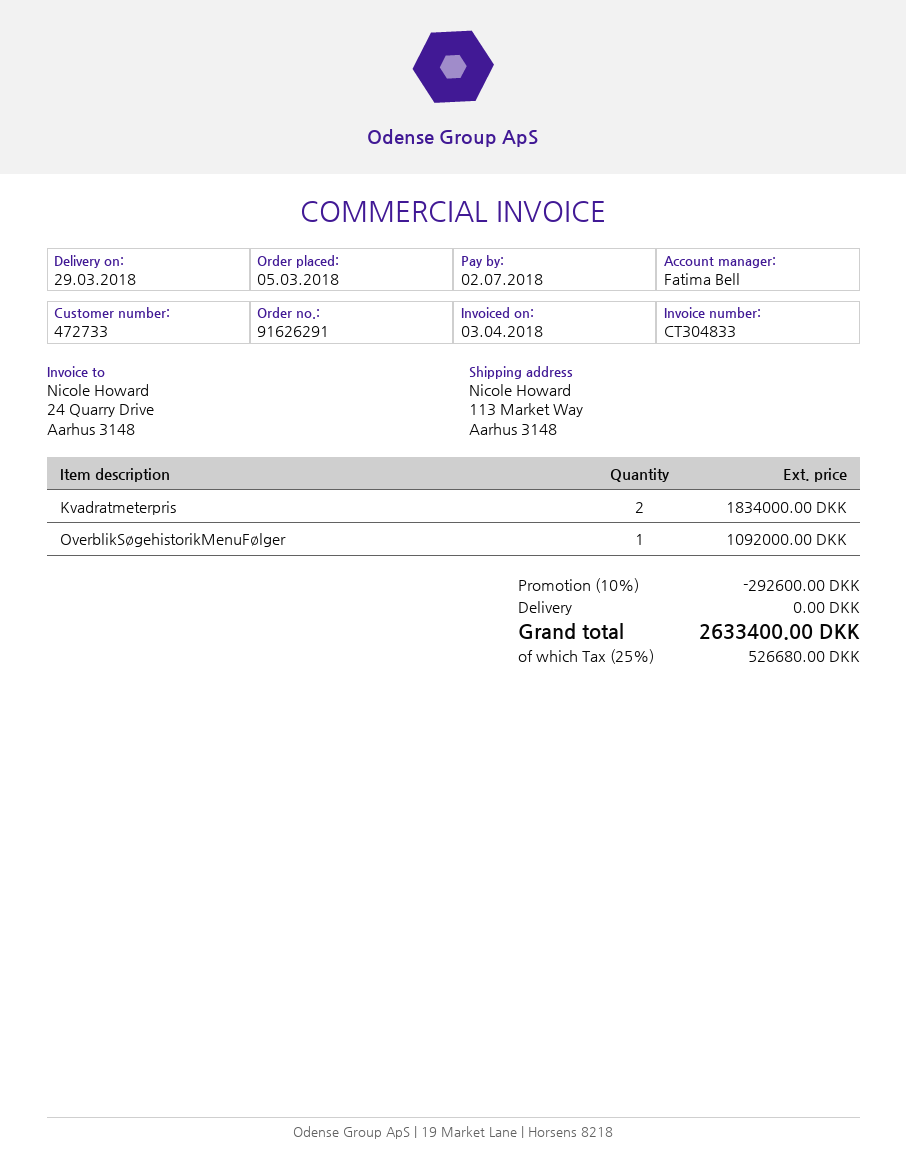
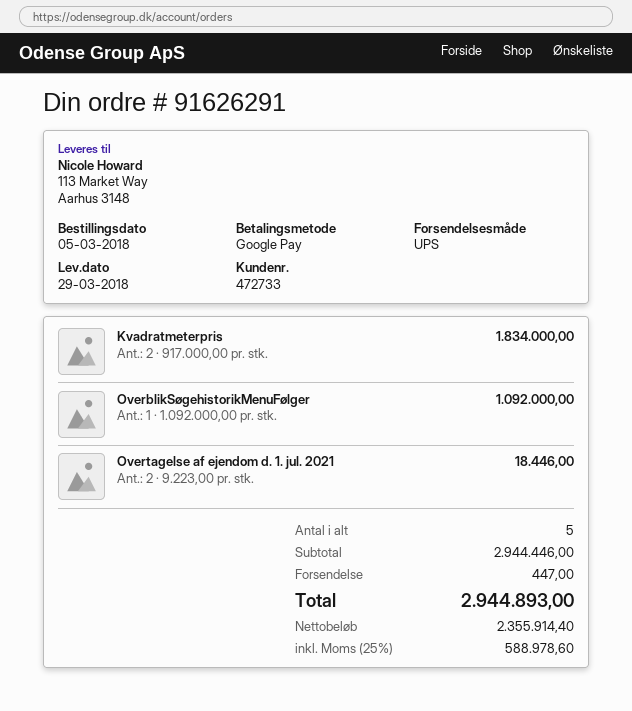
Overtagelse af ejendom d. 1. jul. 2021: none -> 2 for 18446.00
discount: 10% = 292600.00 -> none
shipping: 0.00 -> 447.00
tax: 25% = 526680.00 -> 25% = 588978.60
total: 2633400.00 -> 2944893.00

